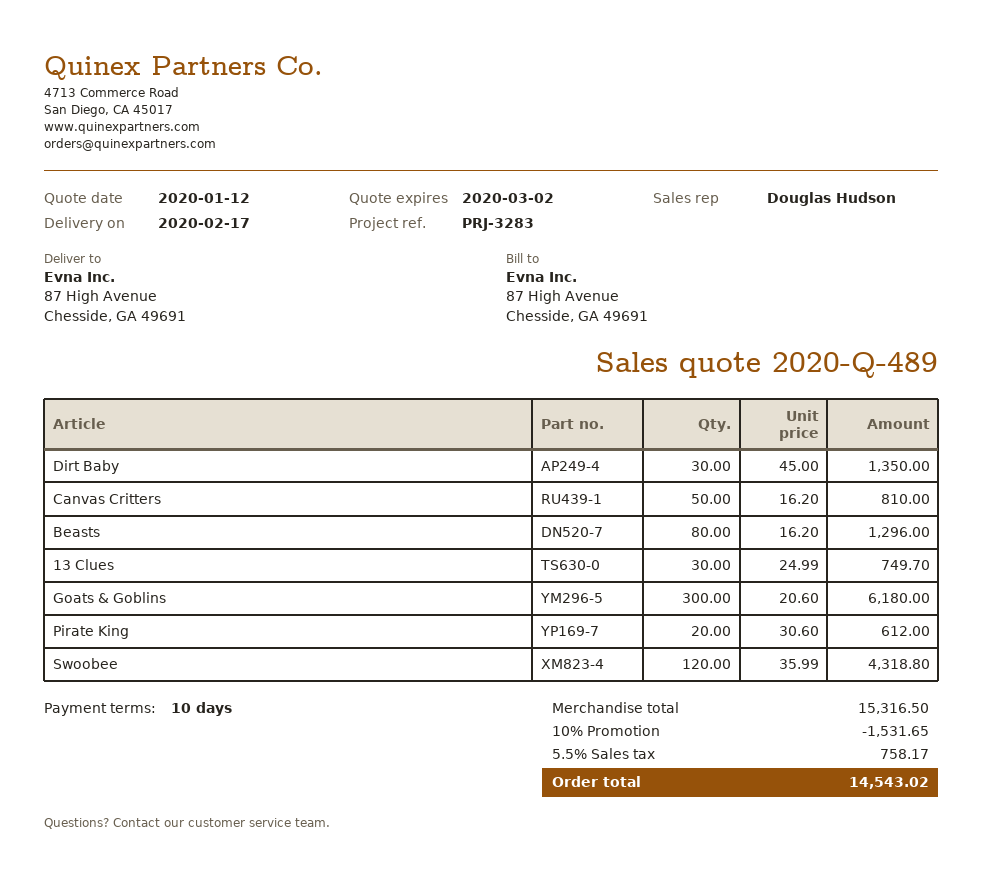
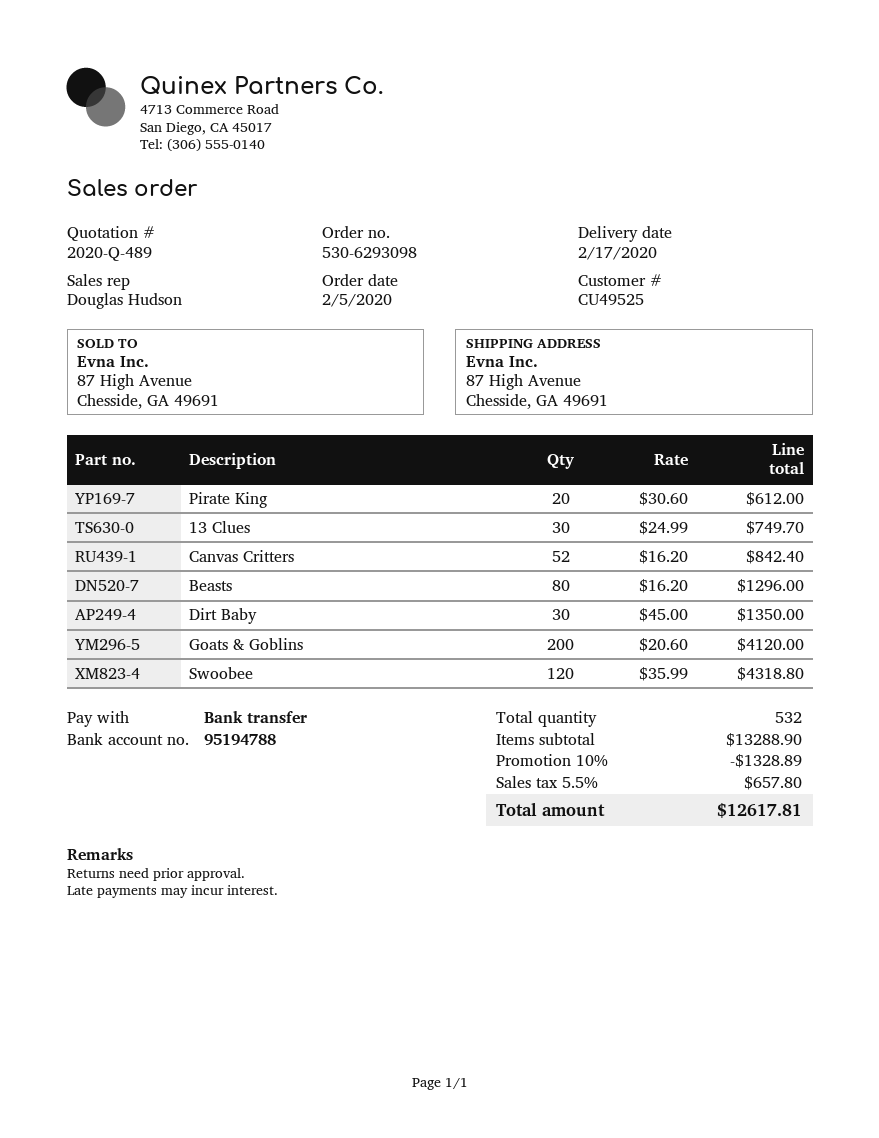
Canvas Critters: 50 x 16.20 = 810.00 -> 52 x 16.20 = 842.40
Goats & Goblins: 300 x 20.60 = 6180.00 -> 200 x 20.60 = 4120.00
subtotal: 15316.50 -> 13288.90
discount: 10% = 1531.65 -> 10% = 1328.89
tax: 5.5% = 758.17 -> 5.5% = 657.80
total: 14543.02 -> 12617.81

